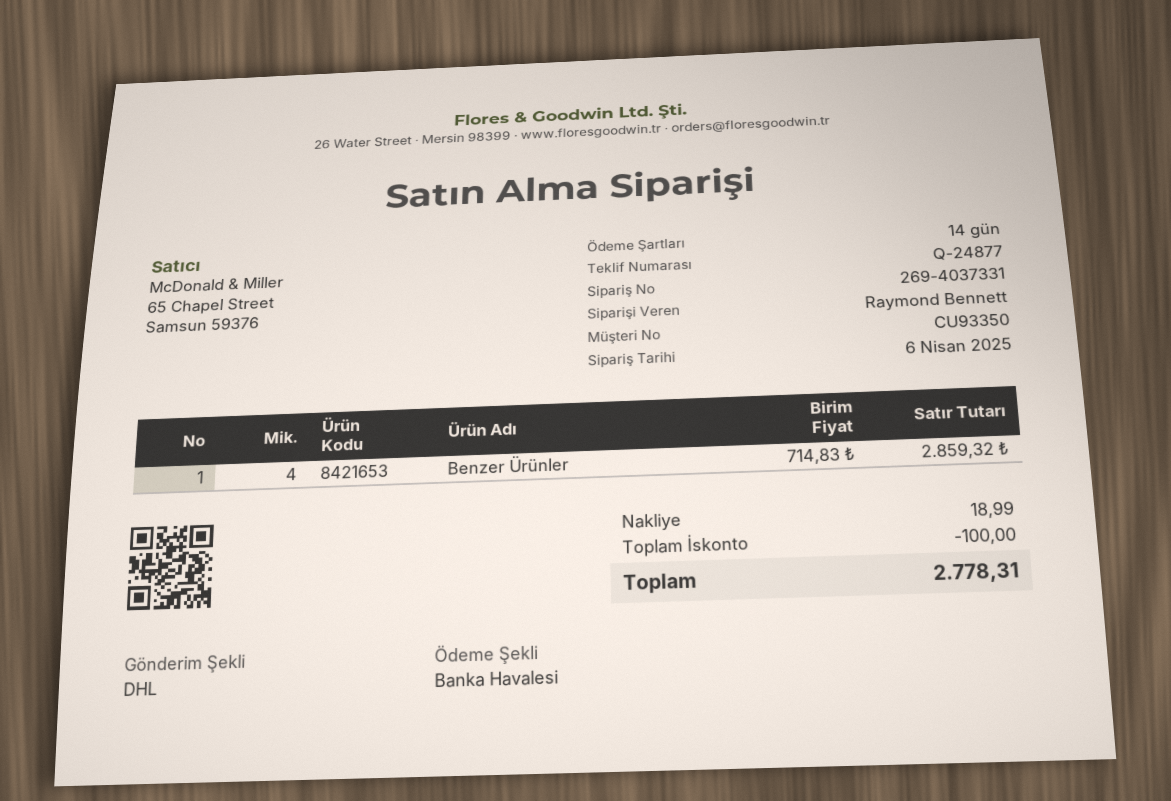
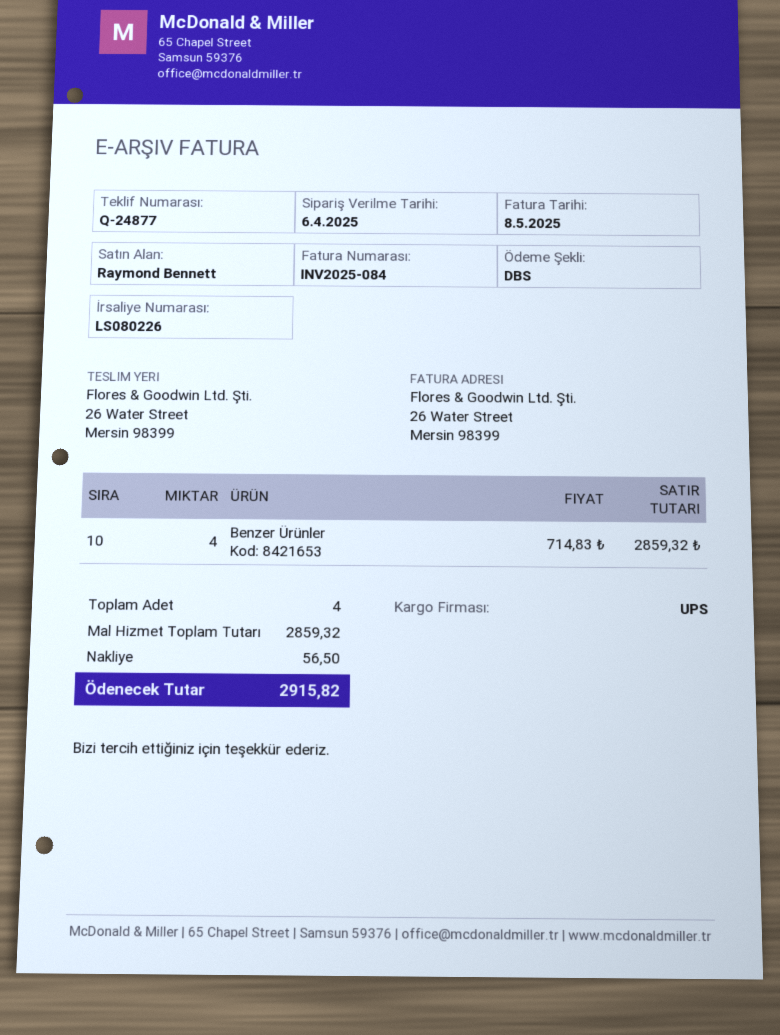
payment method: bank transfer -> direct debit
shipping method: DHL -> UPS
discount: 100.00 -> none
shipping: 18.99 -> 56.50
total: 2778.31 -> 2915.82

